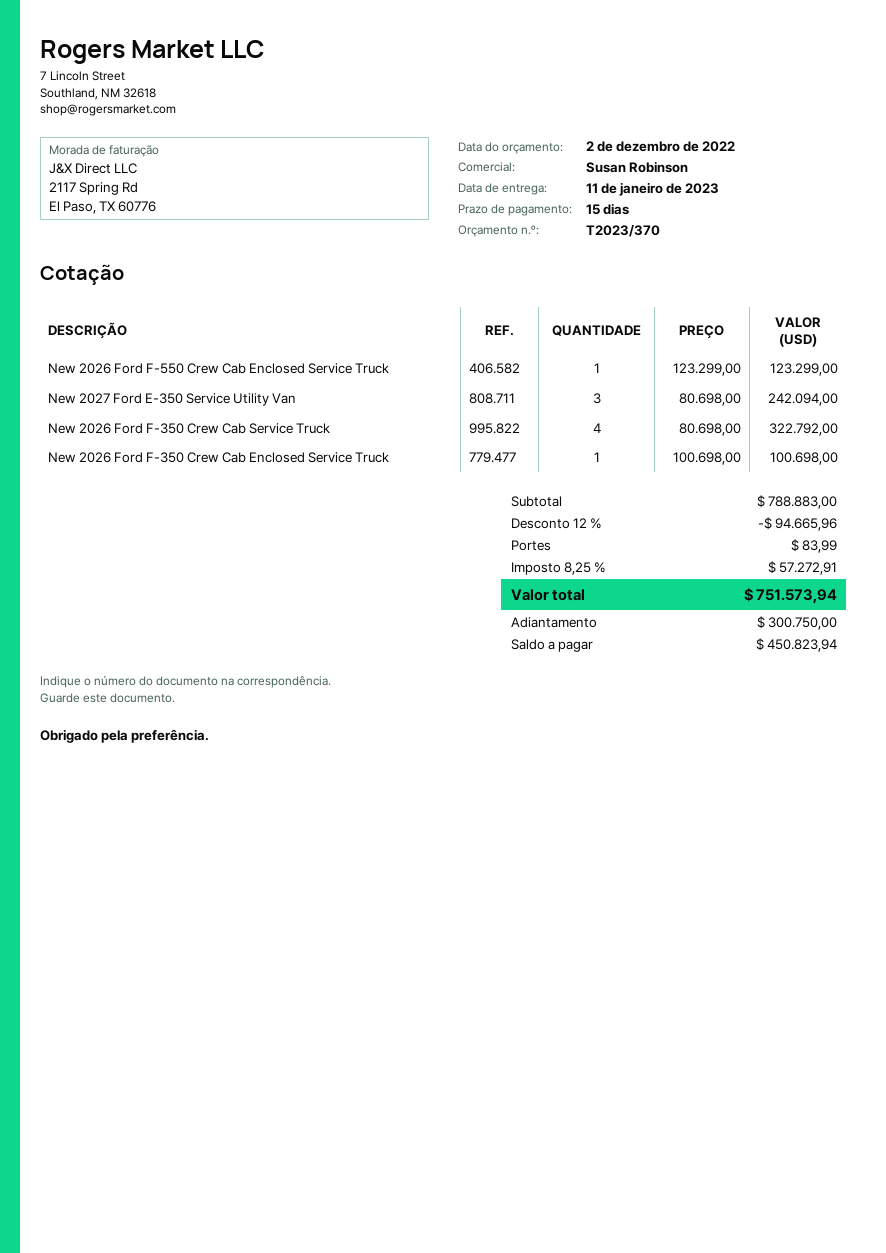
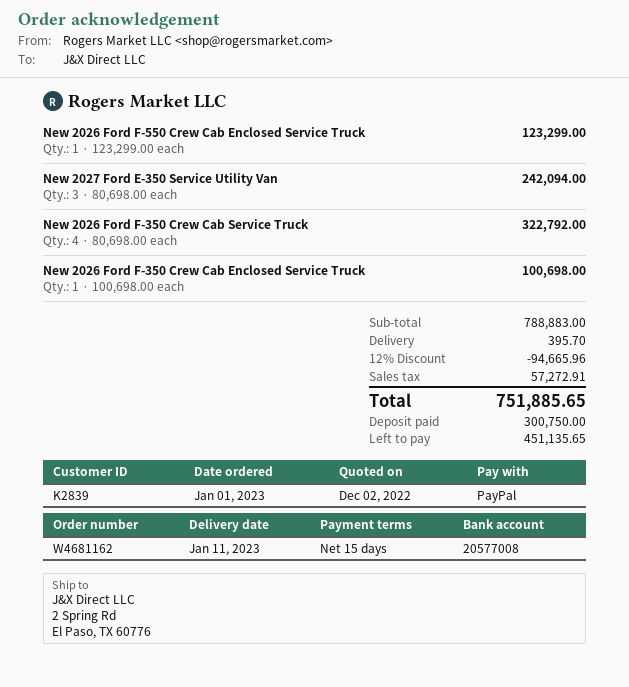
shipping: 83.99 -> 395.70
total: 751573.94 -> 751885.65
balance: 450823.94 -> 451135.65

